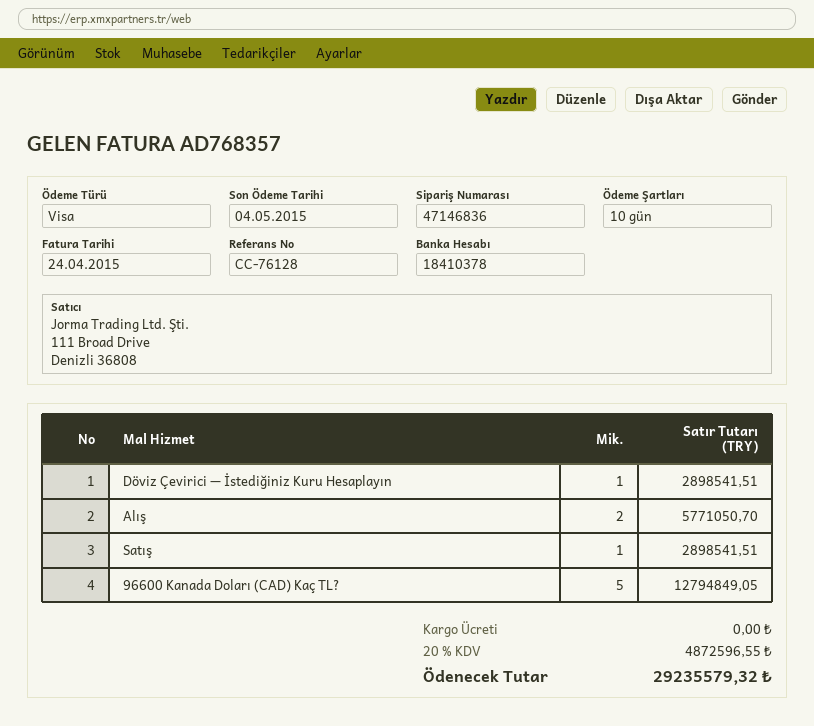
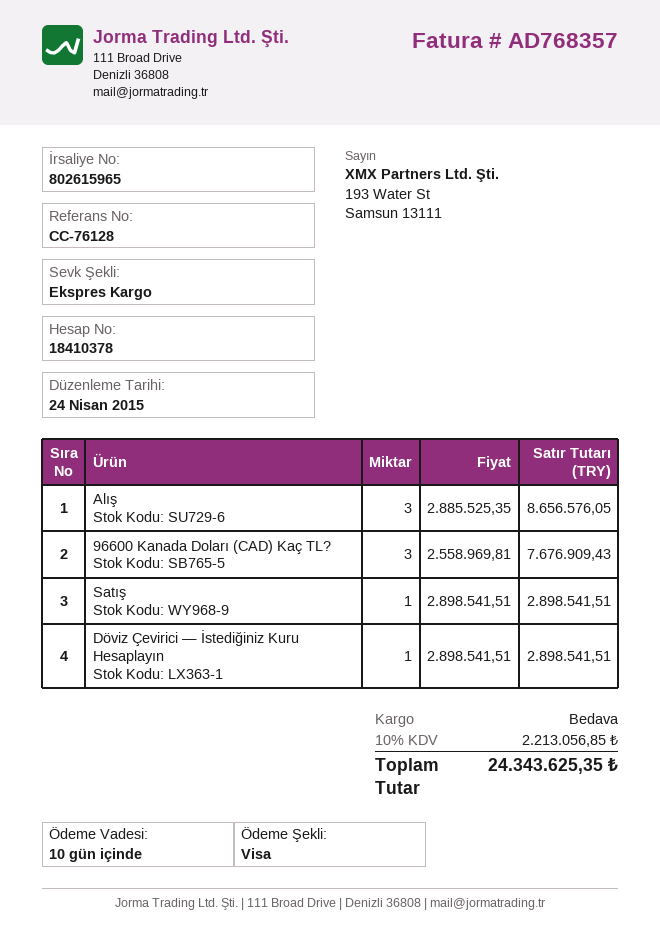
Alış: 2 for 5771050.70 -> 3 for 8656576.05
96600 Kanada Doları (CAD) Kaç TL?: 5 for 12794849.05 -> 3 for 7676909.43
tax: 20% = 4872596.55 -> 10% = 2213056.85
total: 29235579.32 -> 24343625.35

